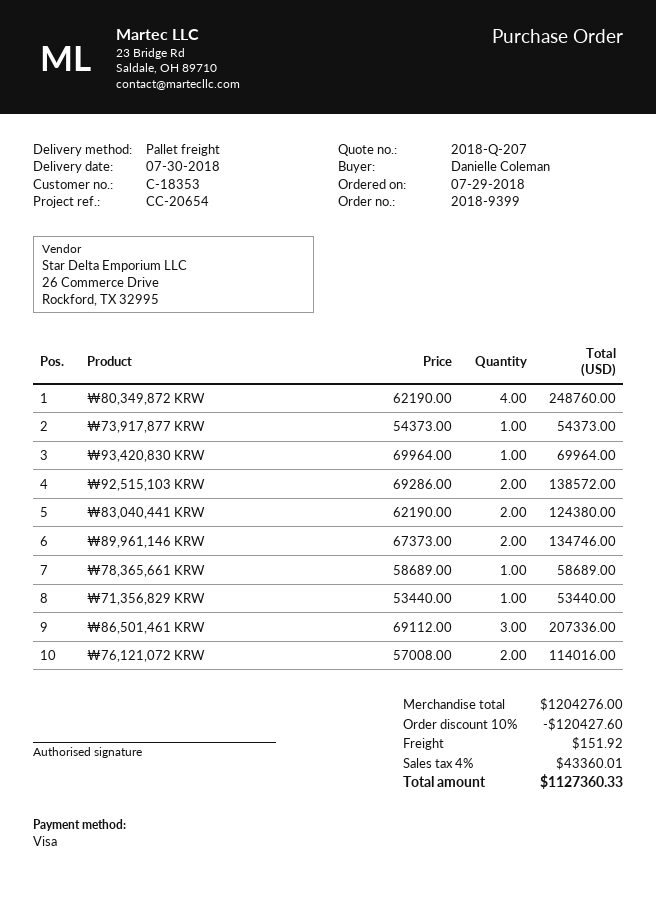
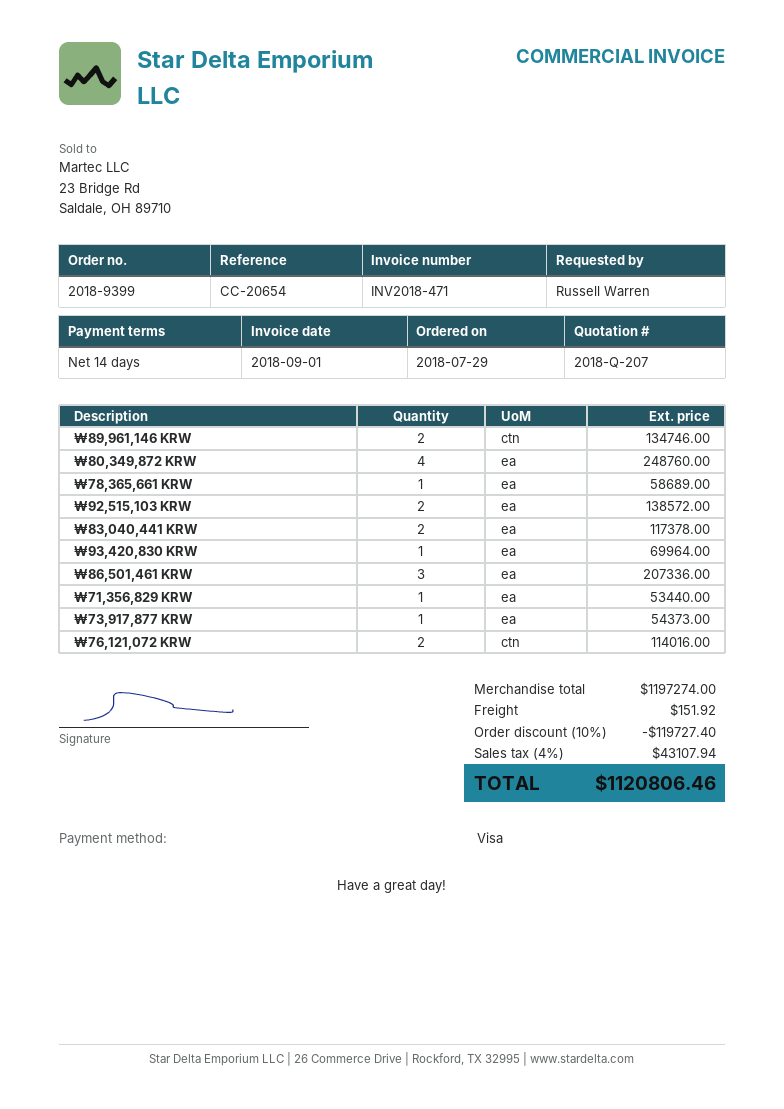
ordered by: Danielle Coleman -> Russell Warren
₩83,040,441 KRW: 2 for 124380.00 -> 2 for 117378.00
subtotal: 1204276.00 -> 1197274.00
discount: 10% = 120427.60 -> 10% = 119727.40
tax: 4% = 43360.01 -> 4% = 43107.94
total: 1127360.33 -> 1120806.46

